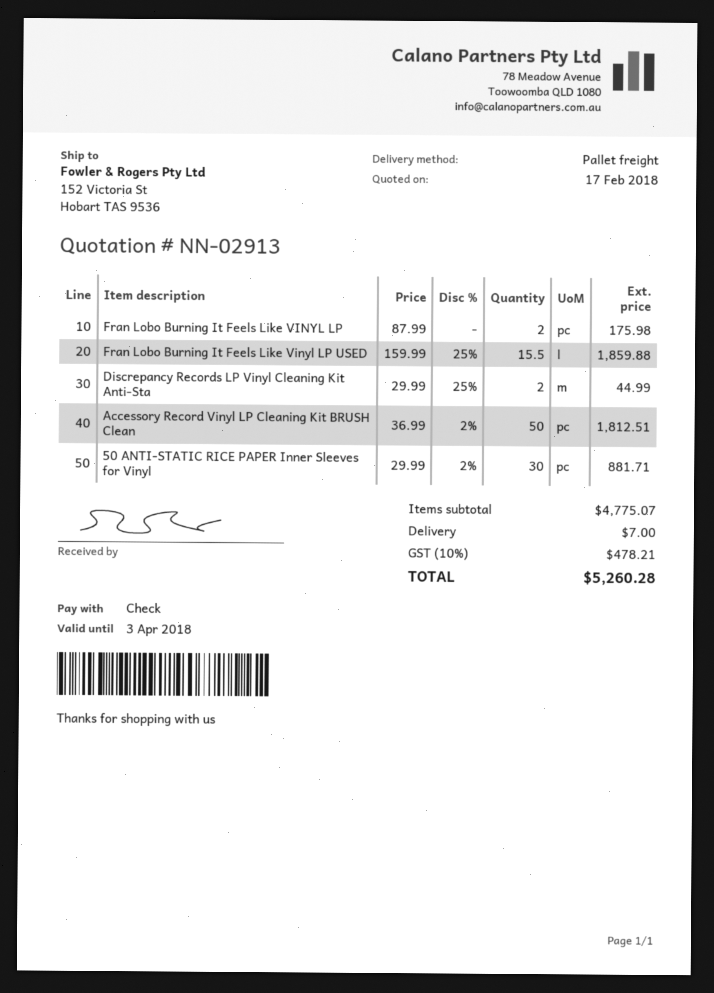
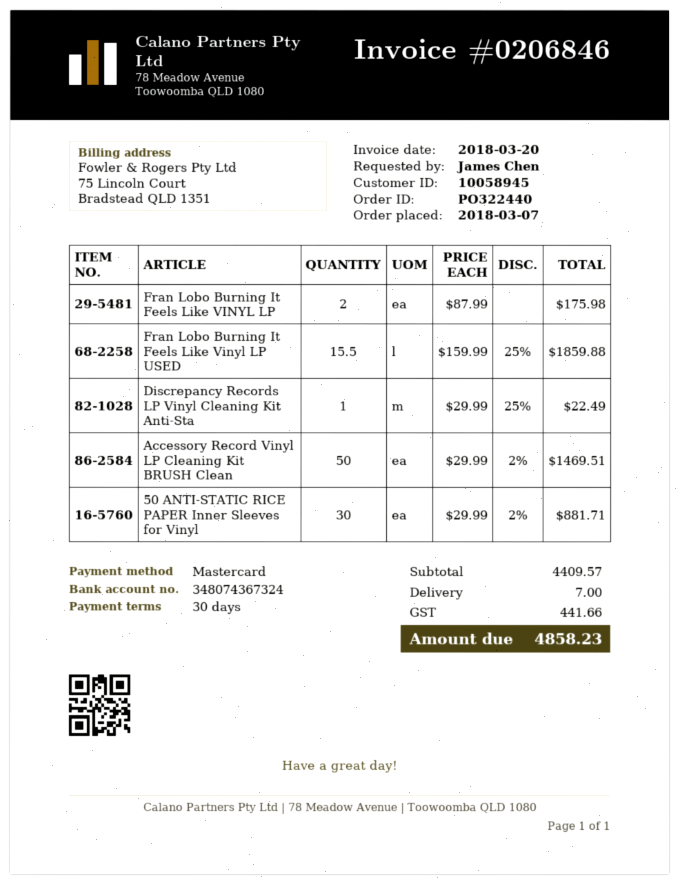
payment method: cheque -> Mastercard
Discrepancy Records LP Vinyl Cleaning Kit Anti-Sta: 2 x 29.99 - 25% = 44.99 -> 1 x 29.99 - 25% = 22.49
Accessory Record Vinyl LP Cleaning Kit BRUSH Clean: 50 x 36.99 - 2% = 1812.51 -> 50 x 29.99 - 2% = 1469.51
subtotal: 4775.07 -> 4409.57
tax: 478.21 -> 441.66
total: 5260.28 -> 4858.23

